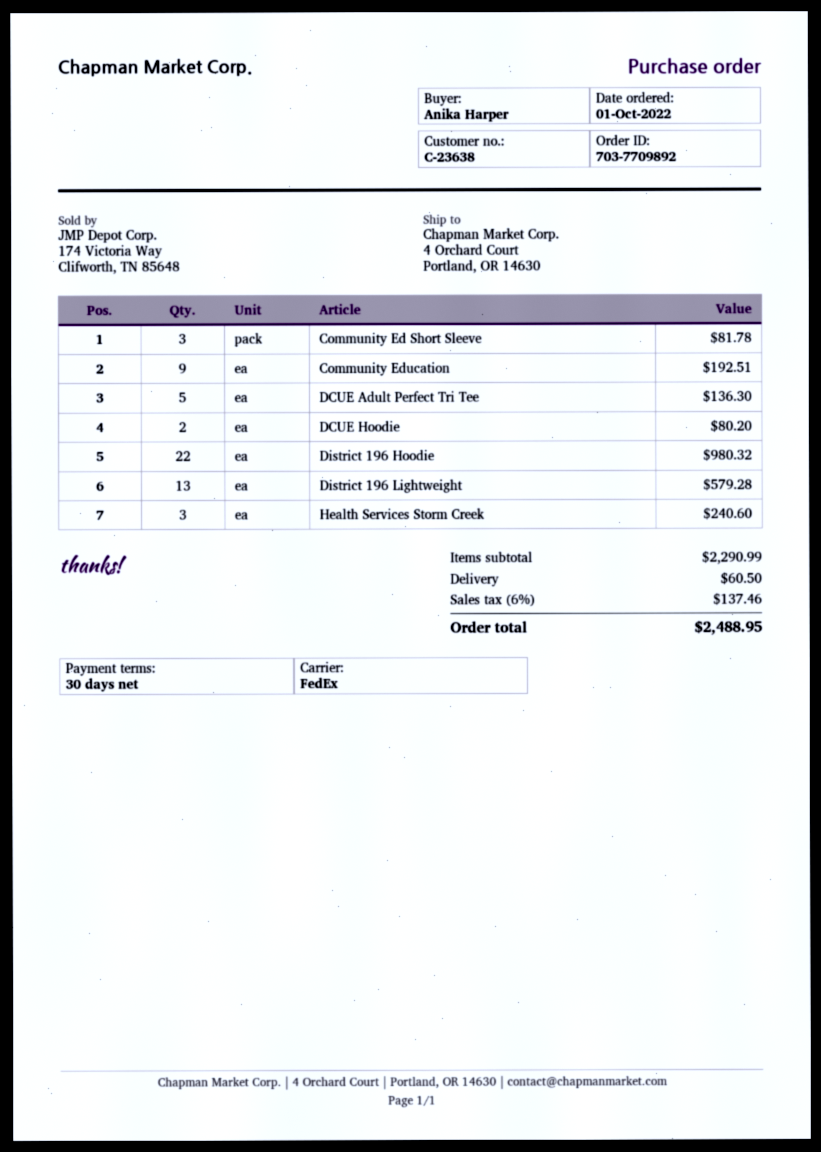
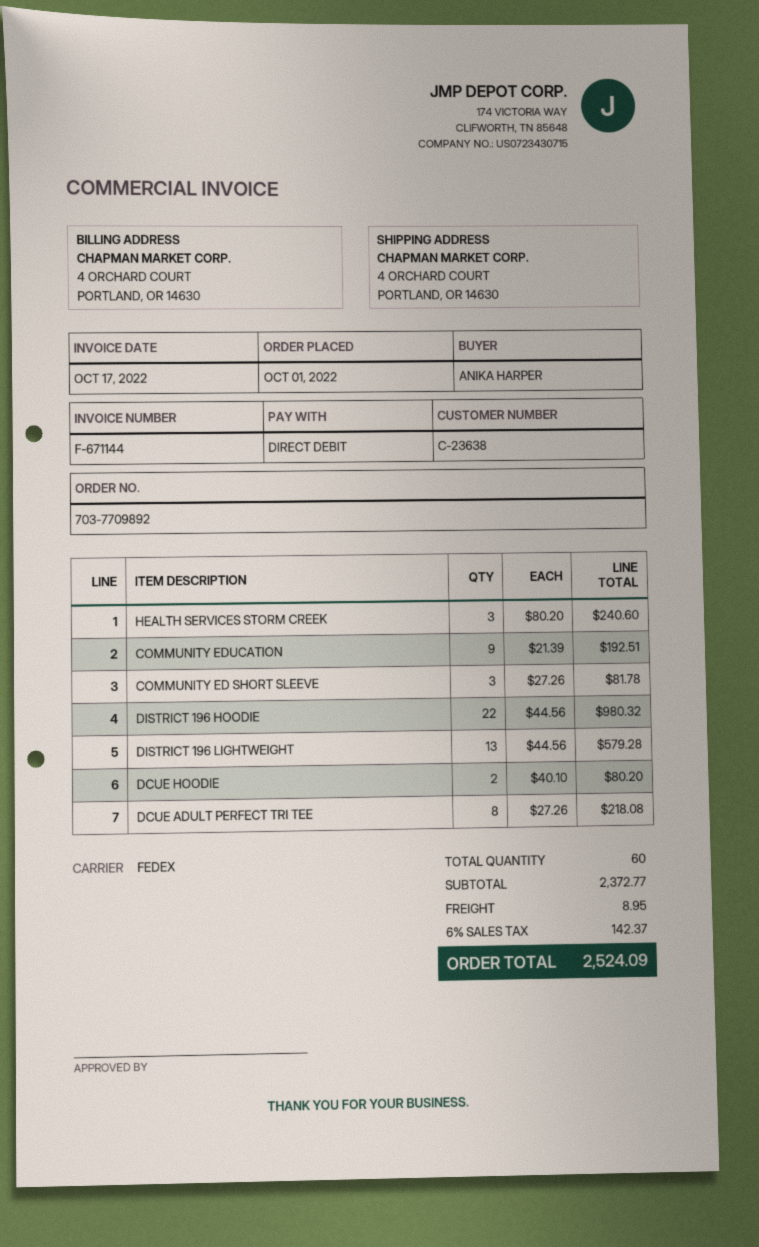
DCUE Adult Perfect Tri Tee: 5 for 136.30 -> 8 for 218.08
subtotal: 2290.99 -> 2372.77
shipping: 60.50 -> 8.95
tax: 6% = 137.46 -> 6% = 142.37
total: 2488.95 -> 2524.09

